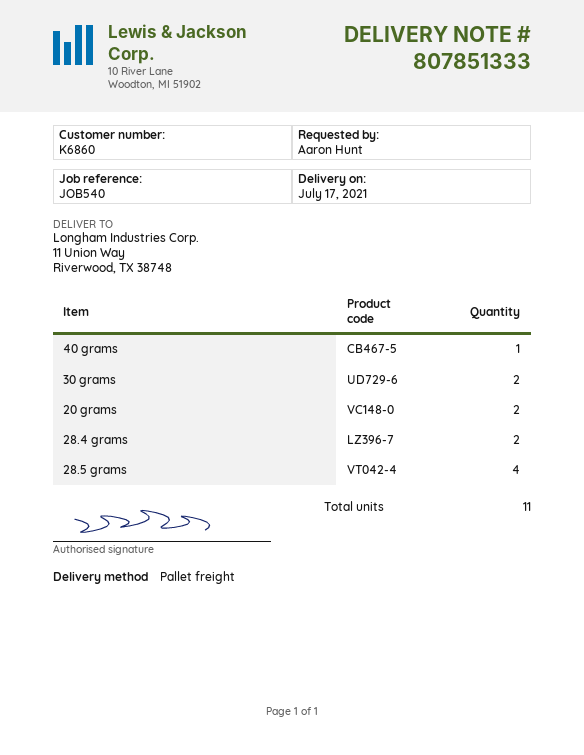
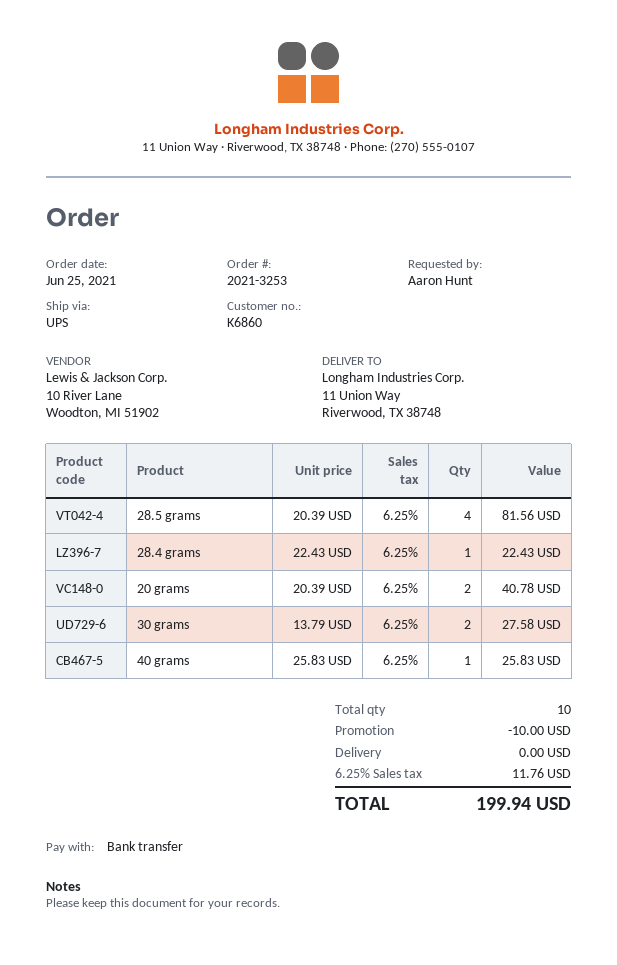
shipping method: pallet freight -> UPS
28.4 grams: 2 -> 1
total quantity: 11 -> 10

